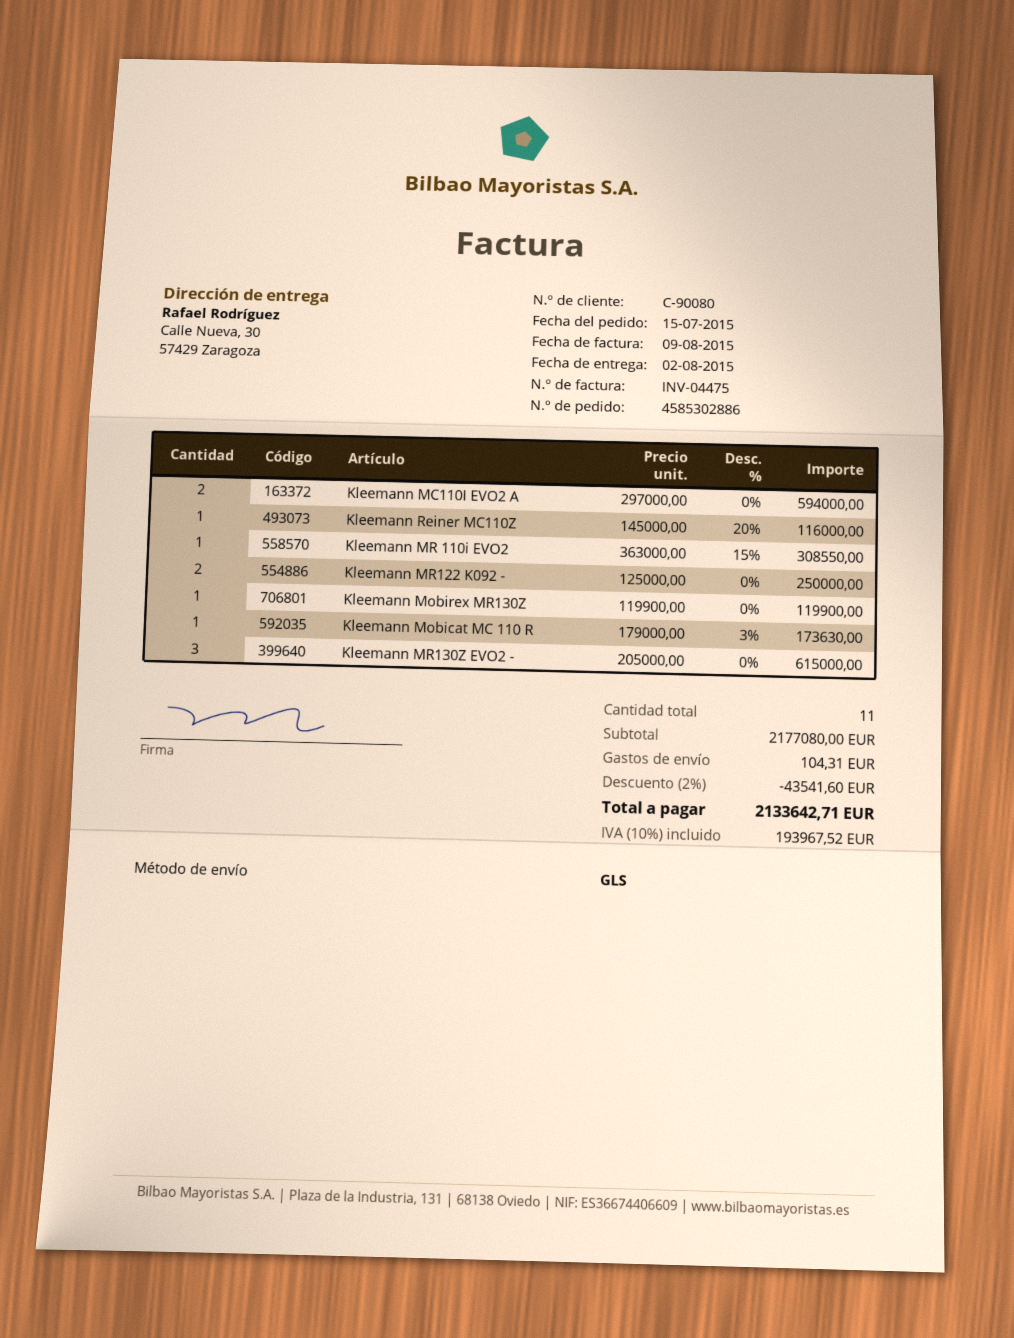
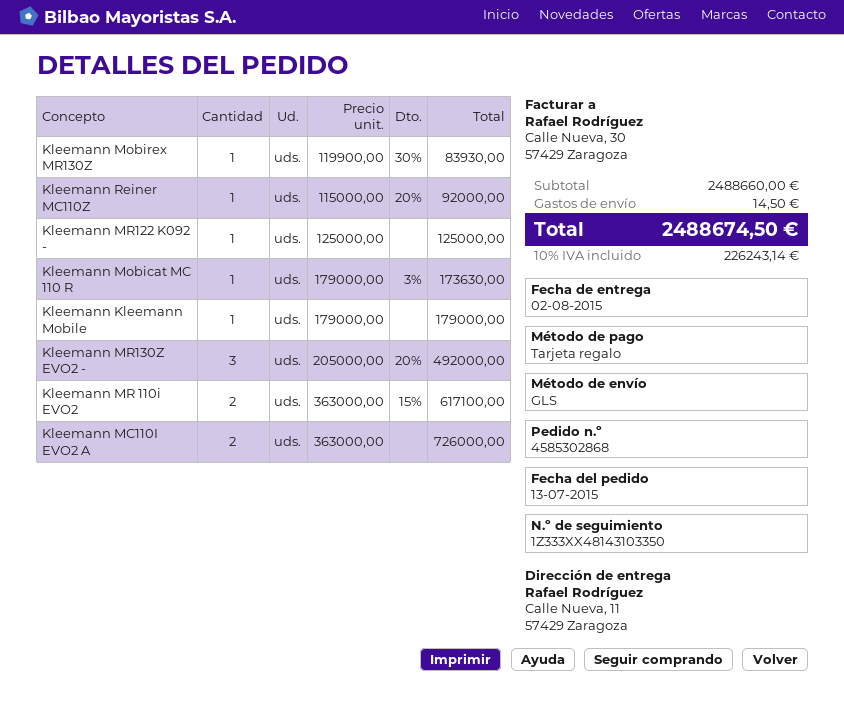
order number: 4585302886 -> 4585302868
order date: 2015-07-15 -> 2015-07-13
ship to: Calle Nueva, 30, 57429 Zaragoza -> Calle Nueva, 11, 57429 Zaragoza
Kleemann MC110I EVO2 A: 2 x 297000.00 = 594000.00 -> 2 x 363000.00 = 726000.00
Kleemann Reiner MC110Z: 1 x 145000.00 - 20% = 116000.00 -> 1 x 115000.00 - 20% = 92000.00
Kleemann MR 110i EVO2: 1 x 363000.00 - 15% = 308550.00 -> 2 x 363000.00 - 15% = 617100.00
Kleemann MR122 K092 -: 2 x 125000.00 = 250000.00 -> 1 x 125000.00 = 125000.00
Kleemann Mobirex MR130Z: 1 x 119900.00 = 119900.00 -> 1 x 119900.00 - 30% = 83930.00
Kleemann MR130Z EVO2 -: 3 x 205000.00 = 615000.00 -> 3 x 205000.00 - 20% = 492000.00
Kleemann Kleemann Mobile: none -> 1 x 179000.00 = 179000.00
subtotal: 2177080.00 -> 2488660.00
discount: 2% = 43541.60 -> none
shipping: 104.31 -> 14.50
tax: 10% = 193967.52 -> 10% = 226243.14
total: 2133642.71 -> 2488674.50

